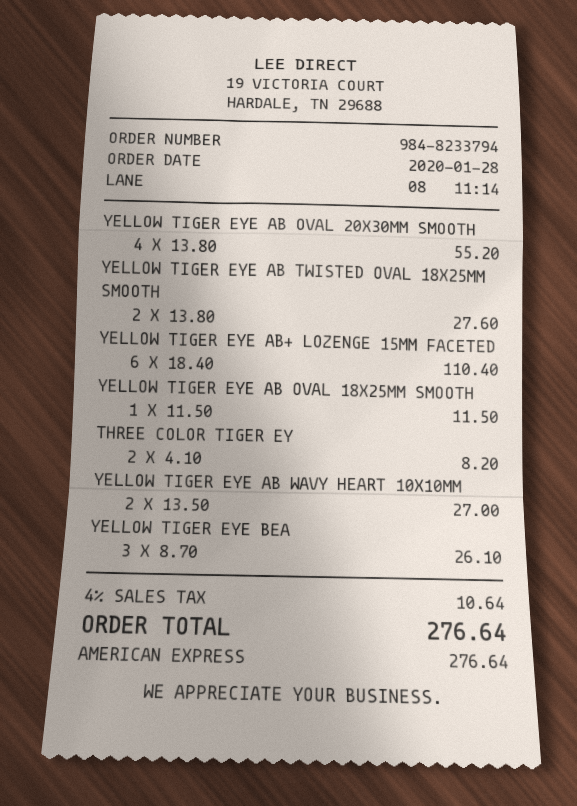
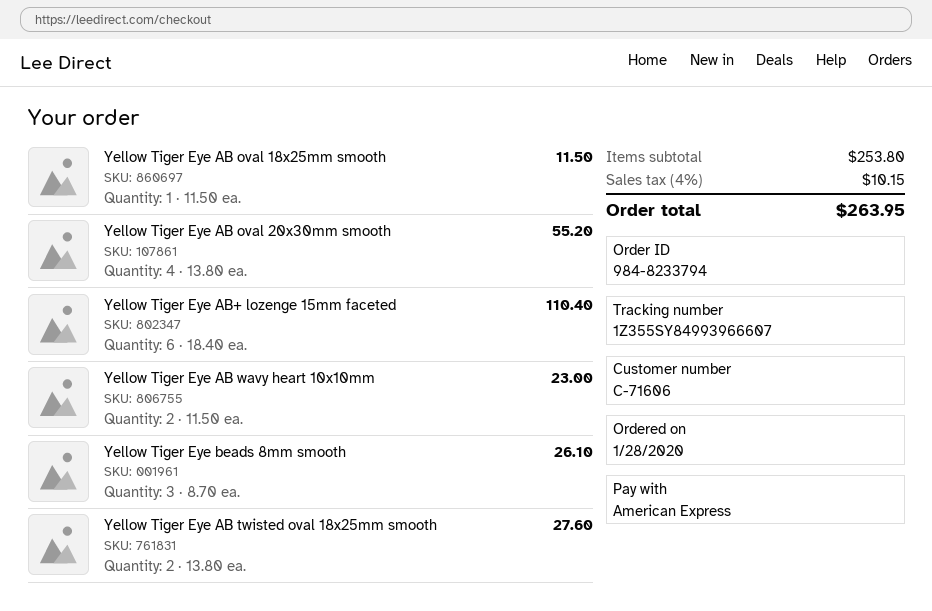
THREE COLOR TIGER EY: 2 x 4.10 = 8.20 -> none
YELLOW TIGER EYE AB WAVY HEART 10X10MM: 2 x 13.50 = 27.00 -> 2 x 11.50 = 23.00
tax: 4% = 10.64 -> 4% = 10.15
total: 276.64 -> 263.95

